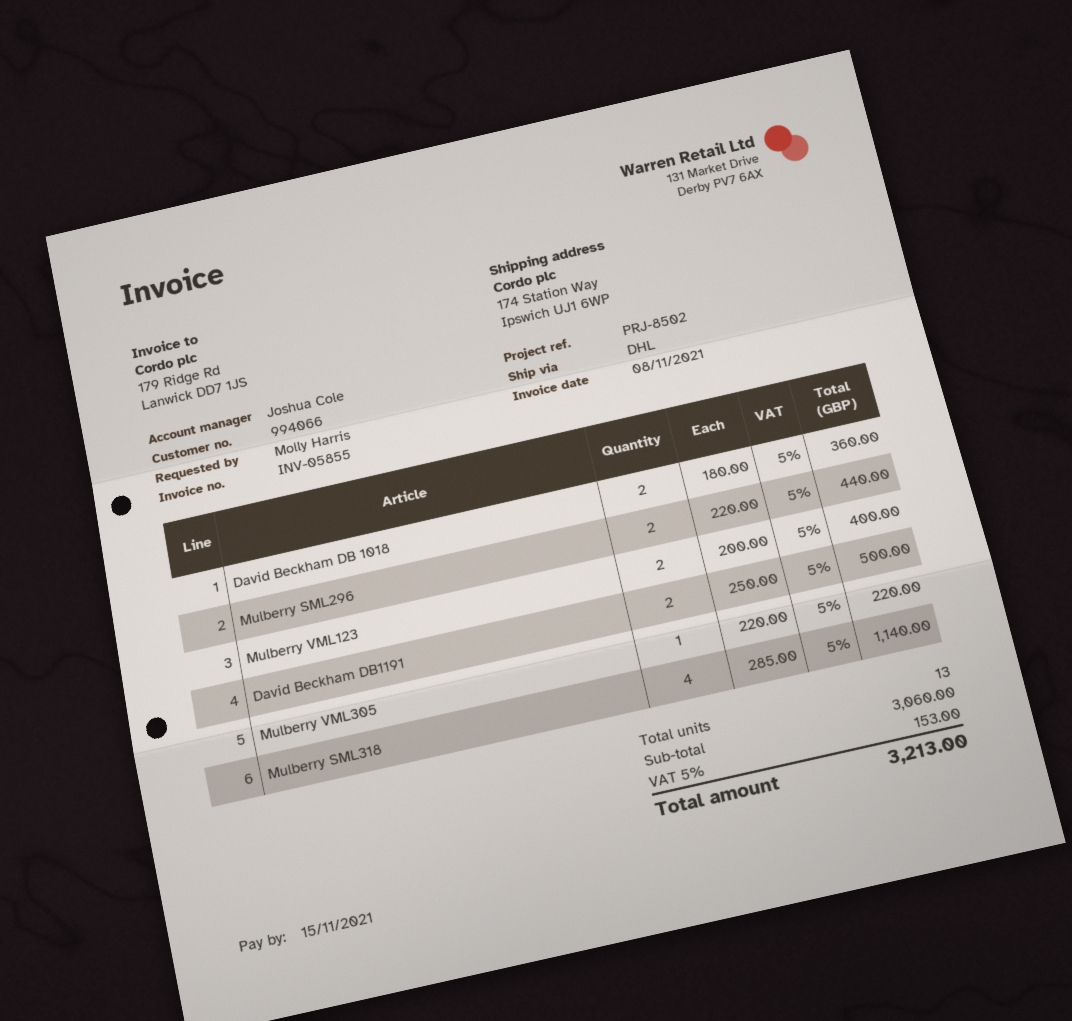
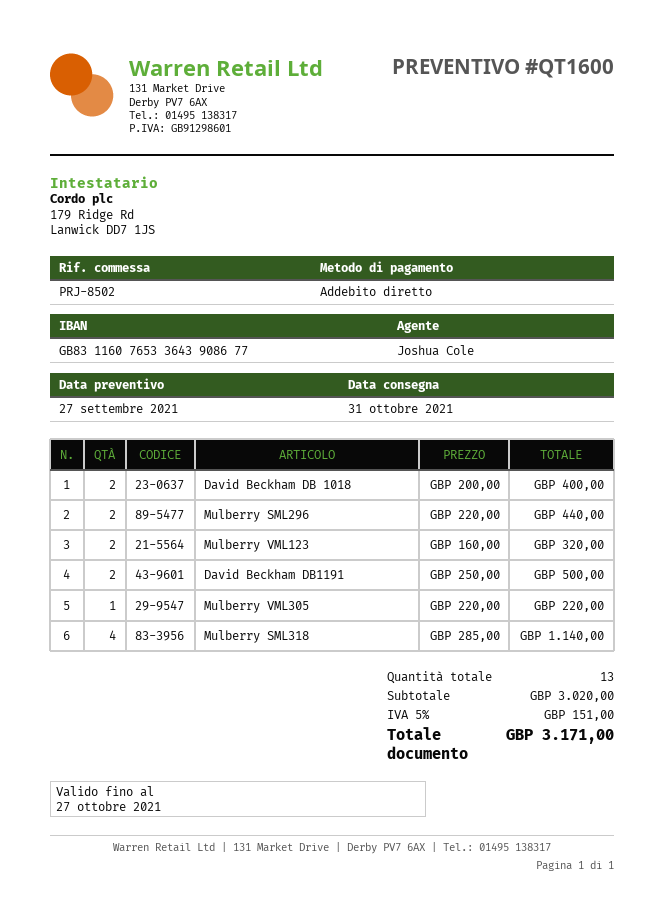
David Beckham DB 1018: 2 x 180.00 = 360.00 -> 2 x 200.00 = 400.00
Mulberry VML123: 2 x 200.00 = 400.00 -> 2 x 160.00 = 320.00
subtotal: 3060.00 -> 3020.00
tax: 5% = 153.00 -> 5% = 151.00
total: 3213.00 -> 3171.00

